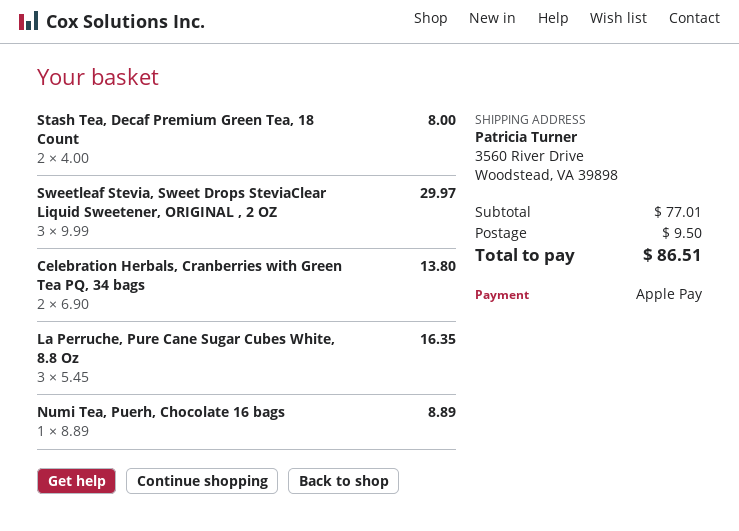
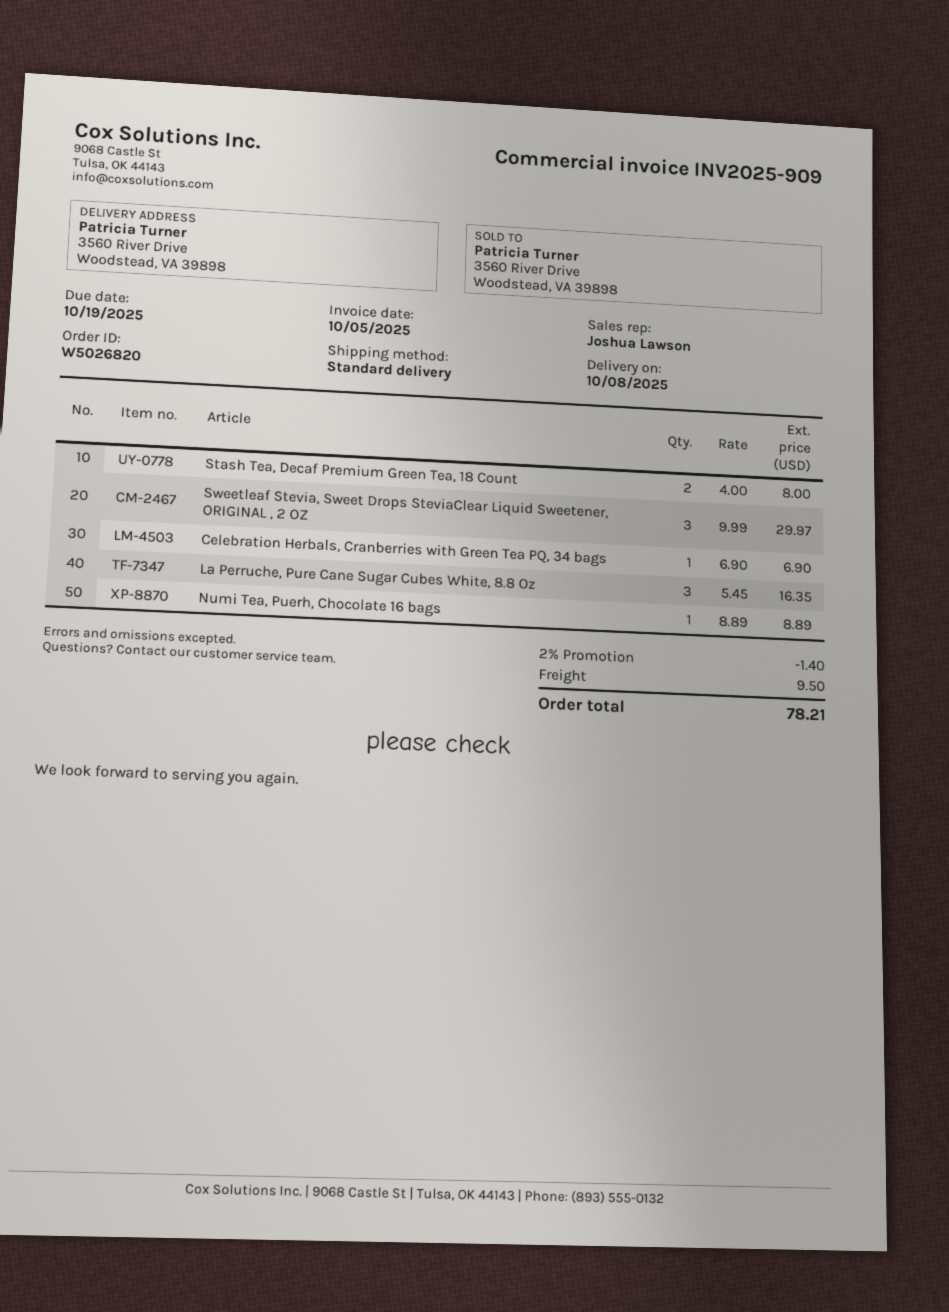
Celebration Herbals, Cranberries with Green Tea PQ, 34 bags: 2 x 6.90 = 13.80 -> 1 x 6.90 = 6.90
discount: none -> 2% = 1.40
total: 86.51 -> 78.21

